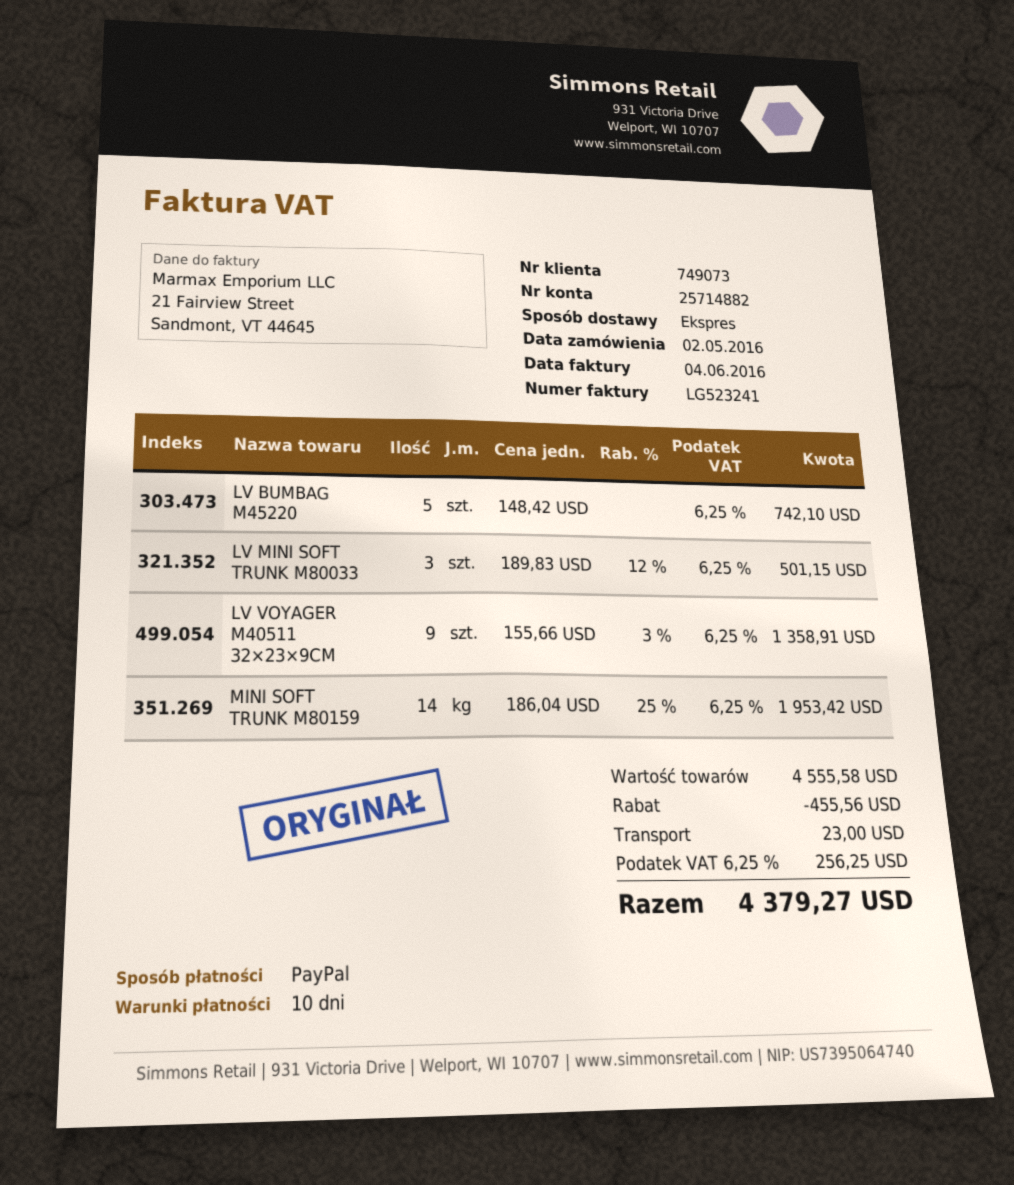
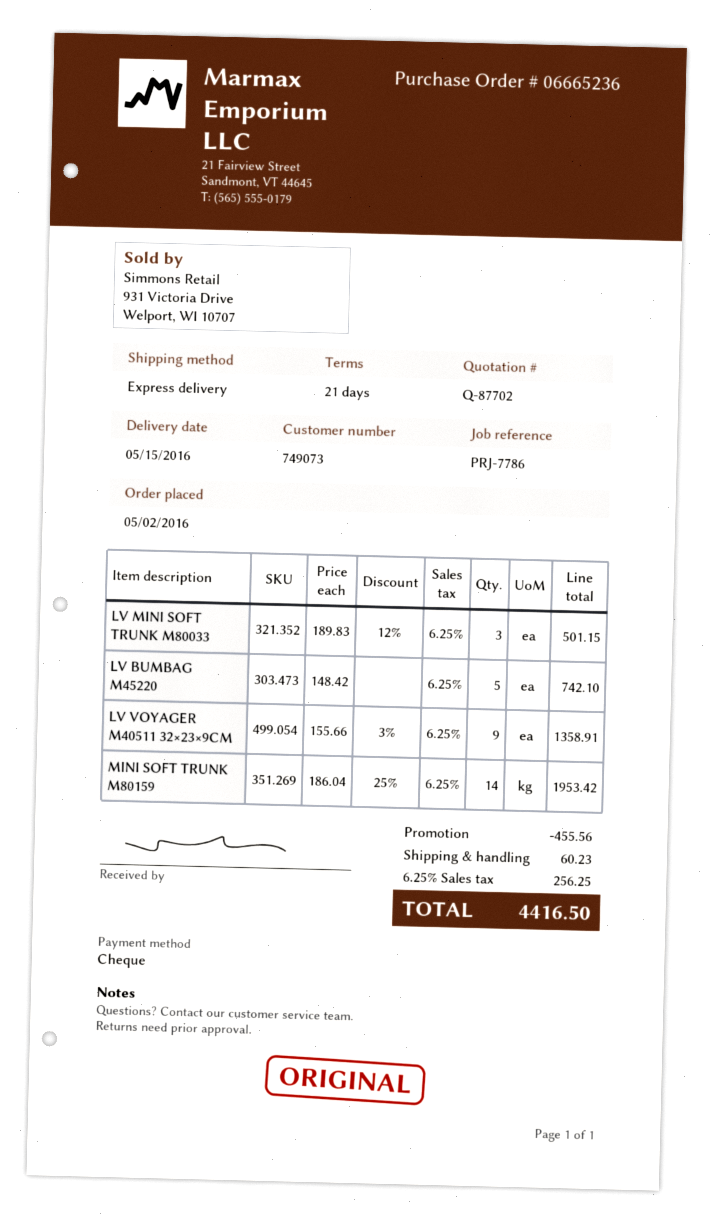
payment terms: 10 days -> 21 days
payment method: PayPal -> cheque
shipping: 23.00 -> 60.23
total: 4379.27 -> 4416.50

